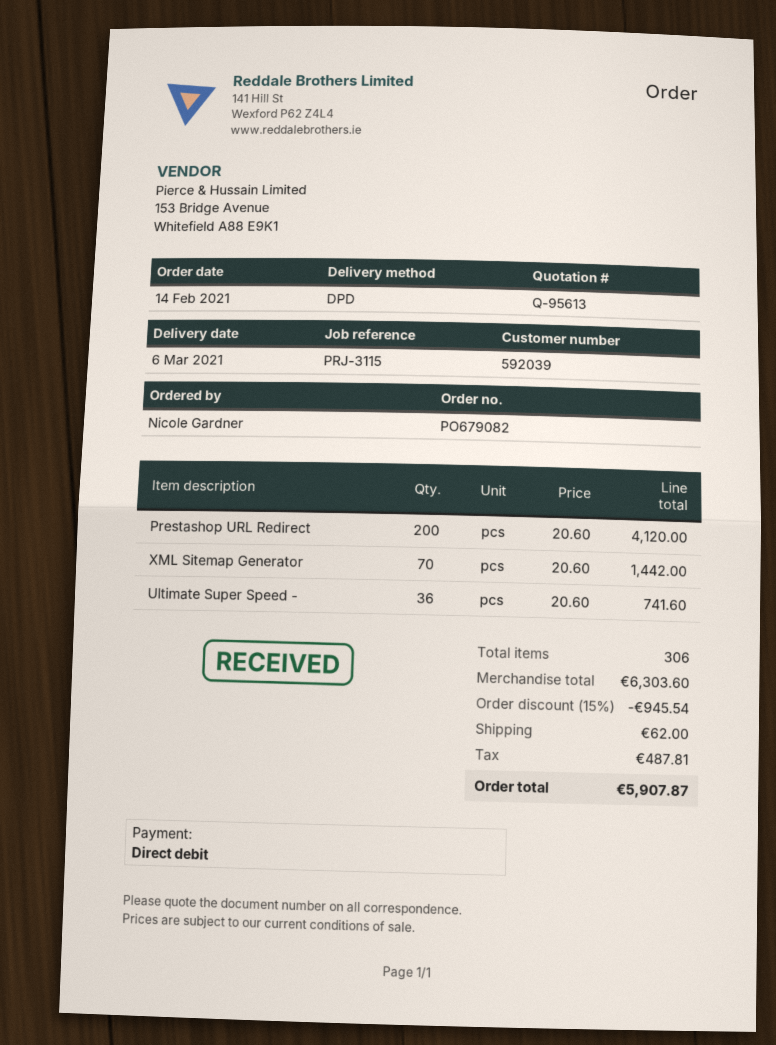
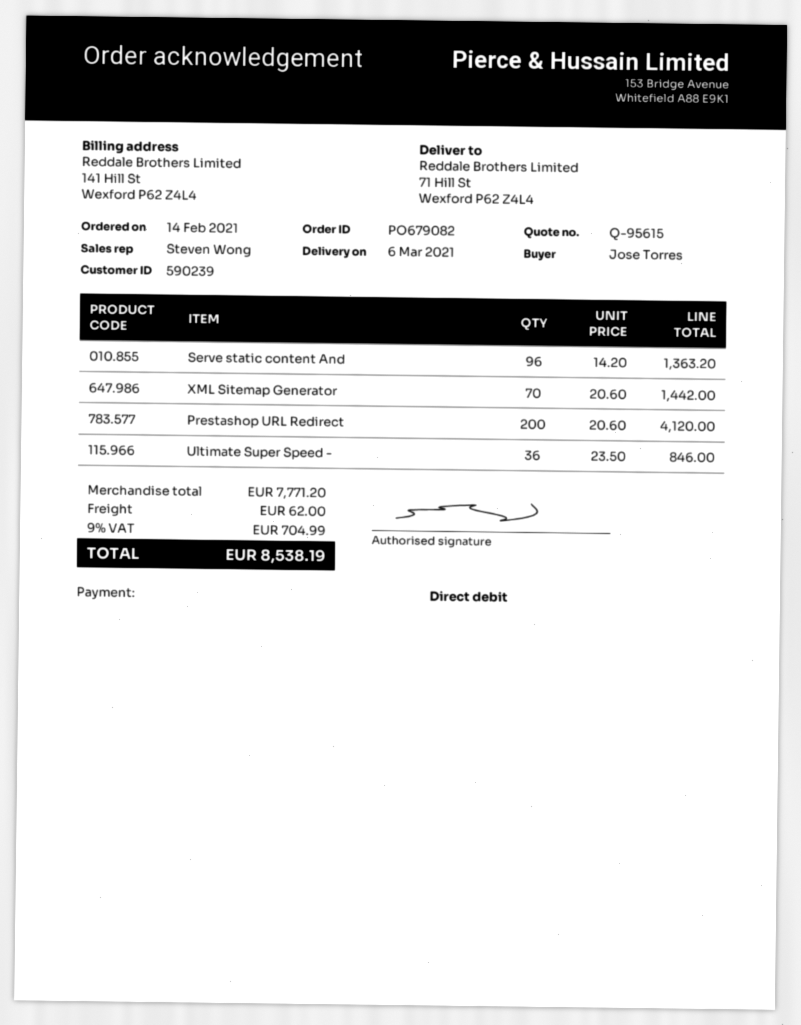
quote number: Q-95613 -> Q-95615
customer number: 592039 -> 590239
ordered by: Nicole Gardner -> Jose Torres
Ultimate Super Speed -: 36 x 20.60 = 741.60 -> 36 x 23.50 = 846.00
Serve static content And: none -> 96 x 14.20 = 1363.20
subtotal: 6303.60 -> 7771.20
discount: 15% = 945.54 -> none
tax: 487.81 -> 704.99
total: 5907.87 -> 8538.19

